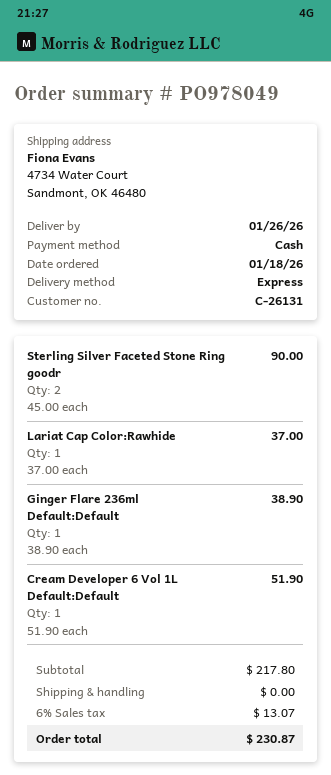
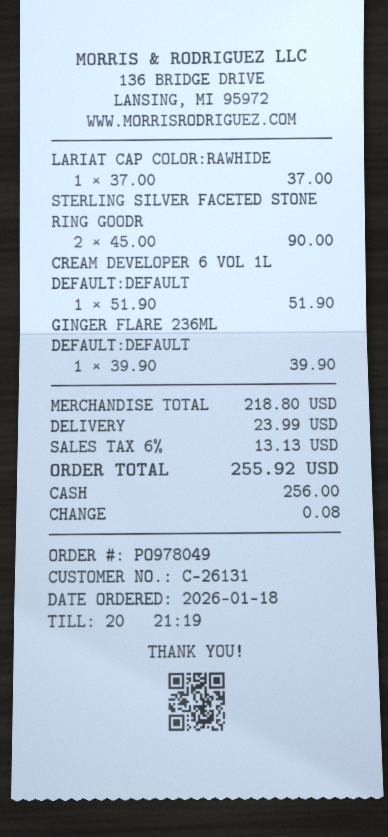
Ginger Flare 236ml Default:Default: 1 x 38.90 = 38.90 -> 1 x 39.90 = 39.90
subtotal: 217.80 -> 218.80
shipping: 0.00 -> 23.99
tax: 6% = 13.07 -> 6% = 13.13
total: 230.87 -> 255.92

